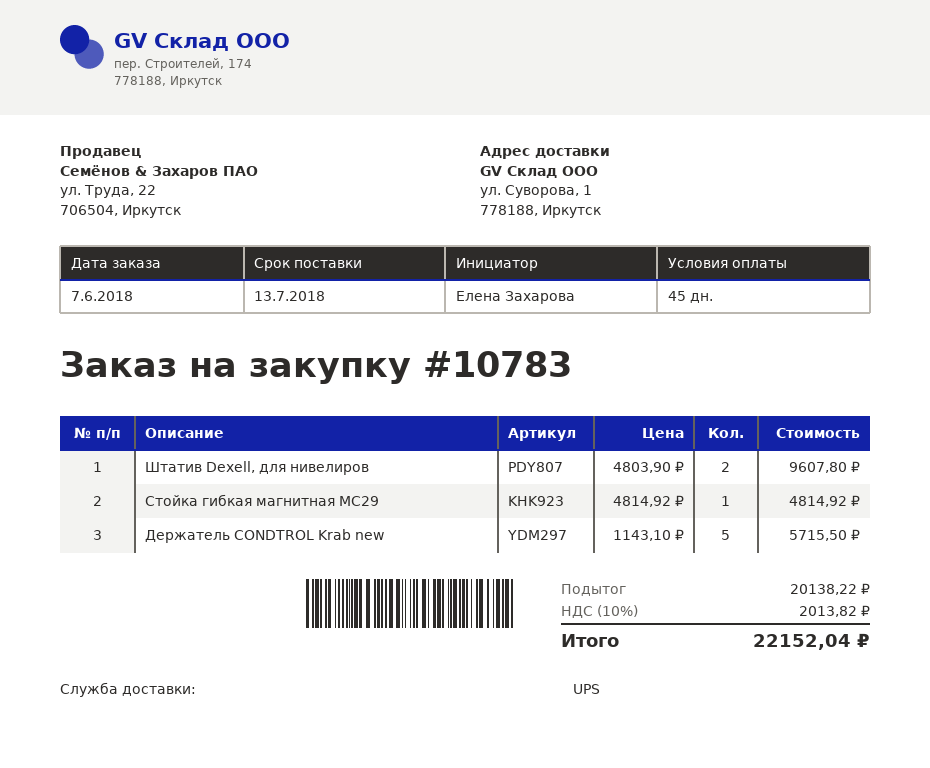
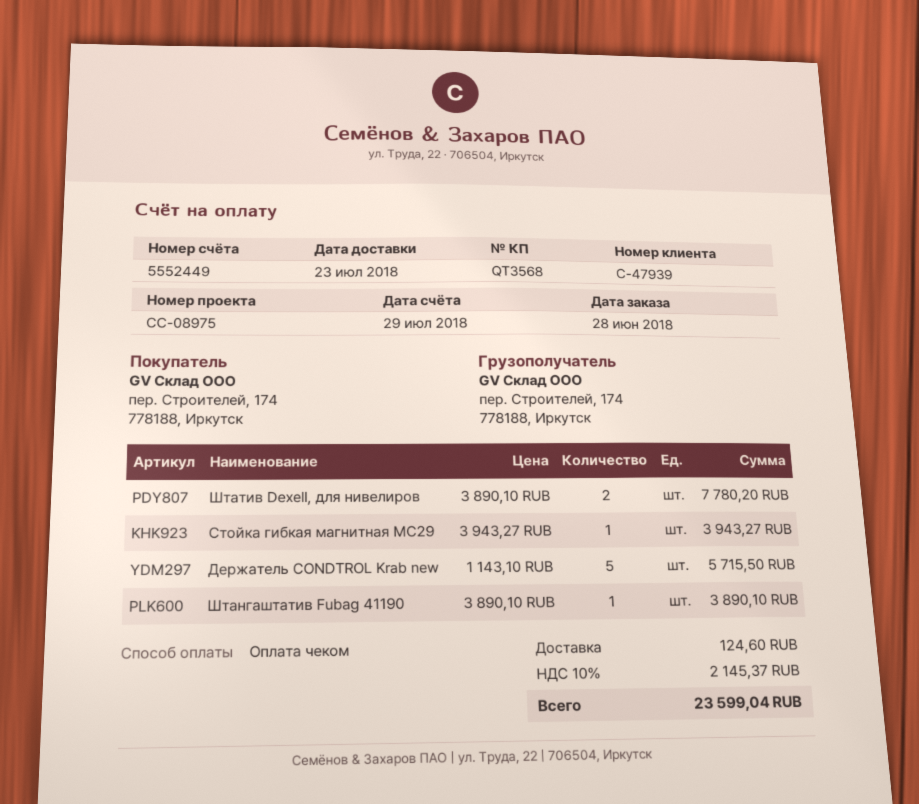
order date: 2018-06-07 -> 2018-06-28
delivery date: 2018-07-13 -> 2018-07-23
ship to: ул. Суворова, 1, 778188, Иркутск -> пер. Строителей, 174, 778188, Иркутск
Штатив Dexell, для нивелиров: 2 x 4803.90 = 9607.80 -> 2 x 3890.10 = 7780.20
Стойка гибкая магнитная МС29: 1 x 4814.92 = 4814.92 -> 1 x 3943.27 = 3943.27
Штангаштатив Fubag 41190: none -> 1 x 3890.10 = 3890.10
shipping: none -> 124.60
tax: 10% = 2013.82 -> 10% = 2145.37
total: 22152.04 -> 23599.04

